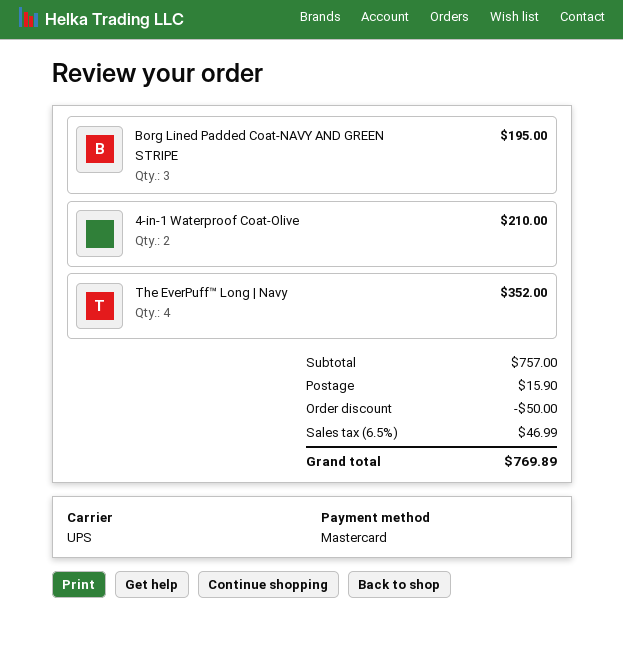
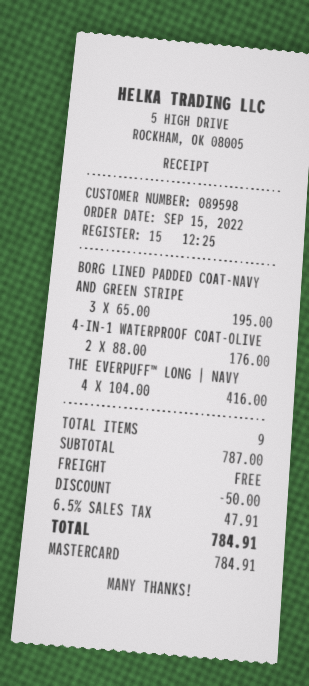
4-in-1 Waterproof Coat-Olive: 2 for 210.00 -> 2 for 176.00
The EverPuff™ Long | Navy: 4 for 352.00 -> 4 for 416.00
subtotal: 757.00 -> 787.00
shipping: 15.90 -> 0.00
tax: 6.5% = 46.99 -> 6.5% = 47.91
total: 769.89 -> 784.91

